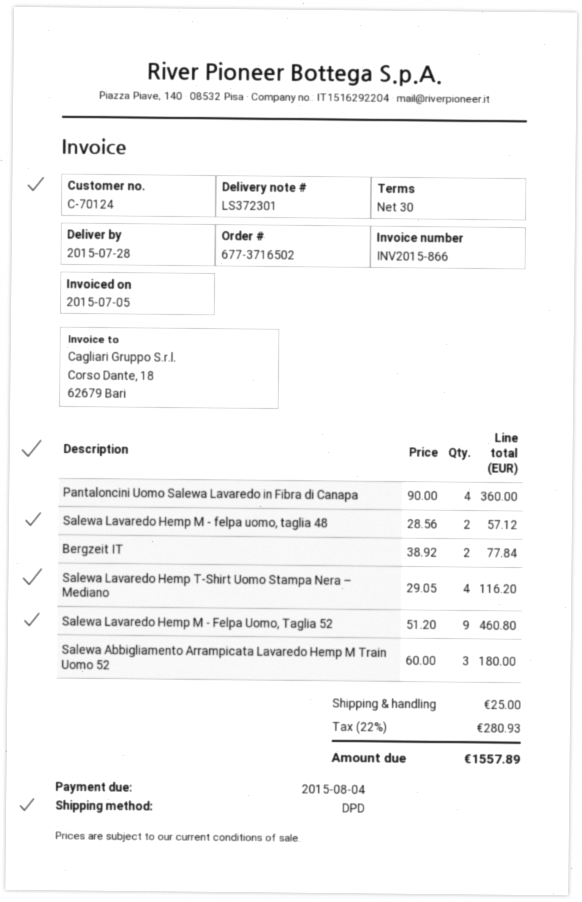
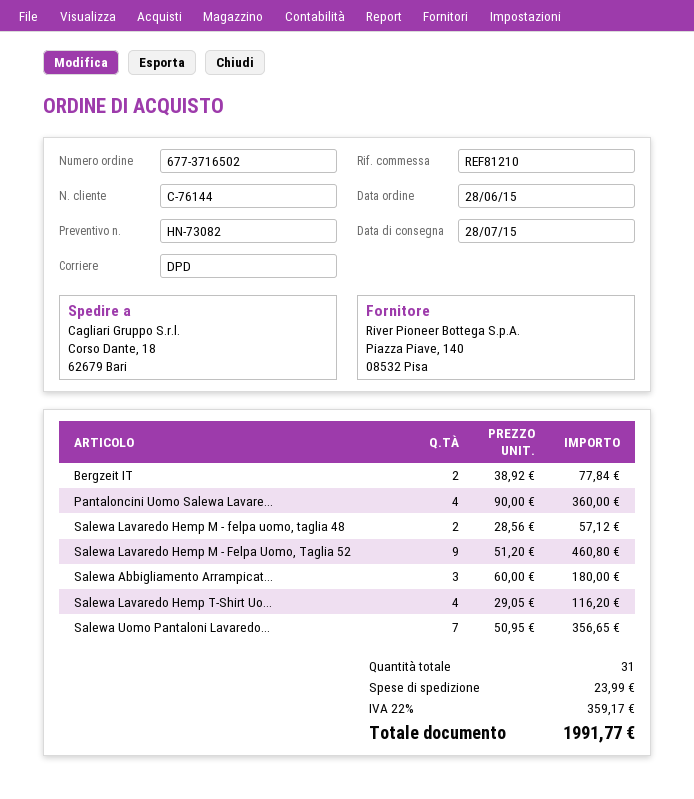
customer number: C-70124 -> C-76144
Salewa Uomo Pantaloni Lavaredo...: none -> 7 x 50.95 = 356.65
shipping: 25.00 -> 23.99
tax: 22% = 280.93 -> 22% = 359.17
total: 1557.89 -> 1991.77

